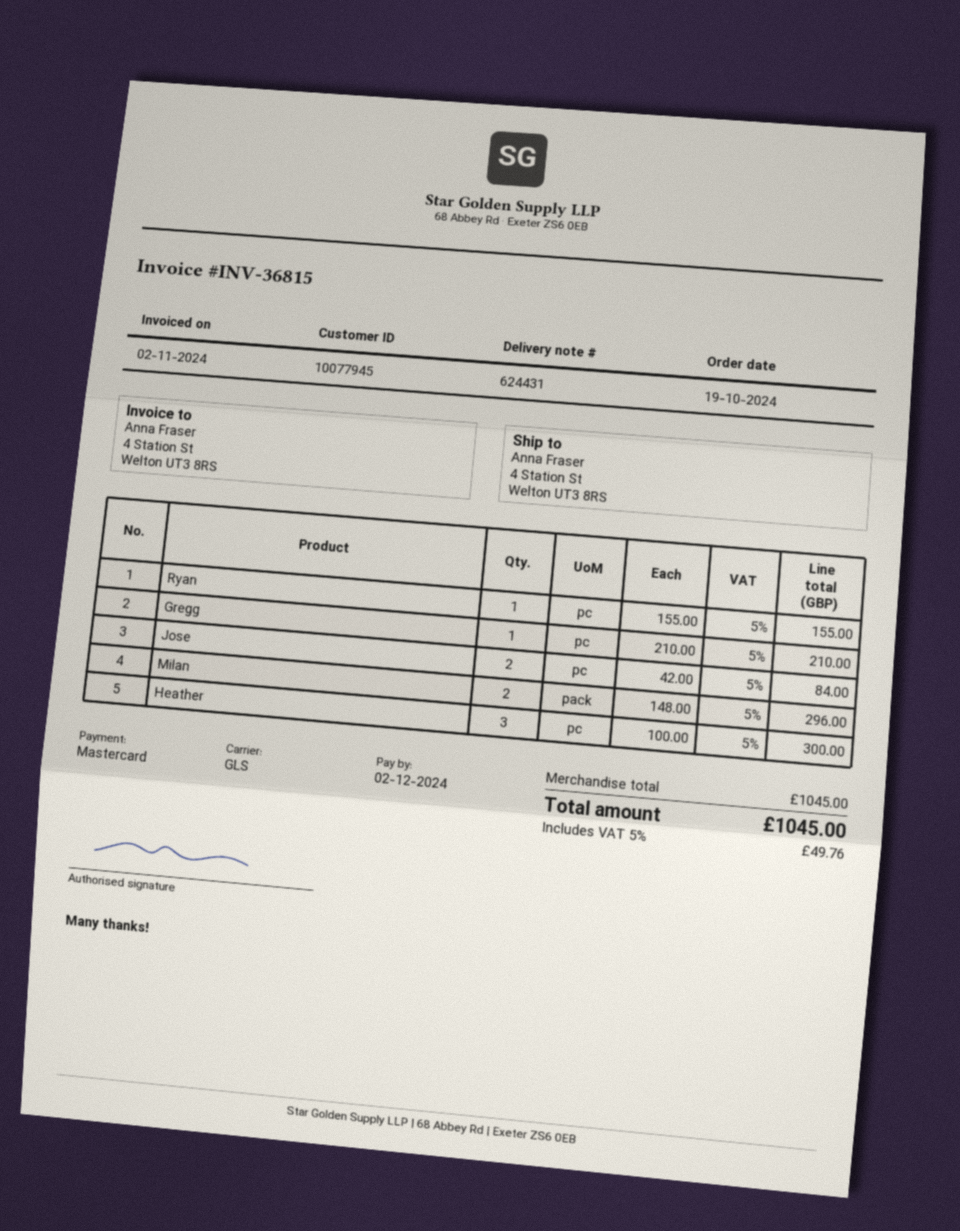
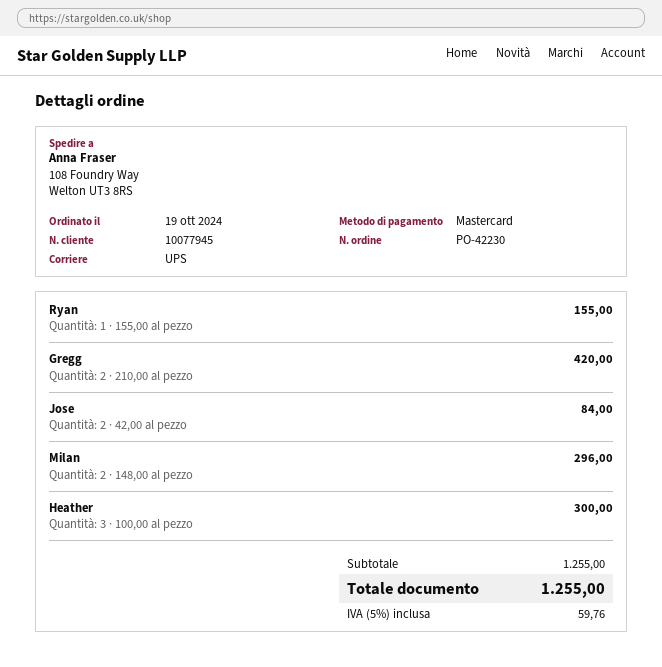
shipping method: GLS -> UPS
ship to: 4 Station St, Welton UT3 8RS -> 108 Foundry Way, Welton UT3 8RS
Gregg: 1 x 210.00 = 210.00 -> 2 x 210.00 = 420.00
subtotal: 1045.00 -> 1255.00
tax: 5% = 49.76 -> 5% = 59.76
total: 1045.00 -> 1255.00

